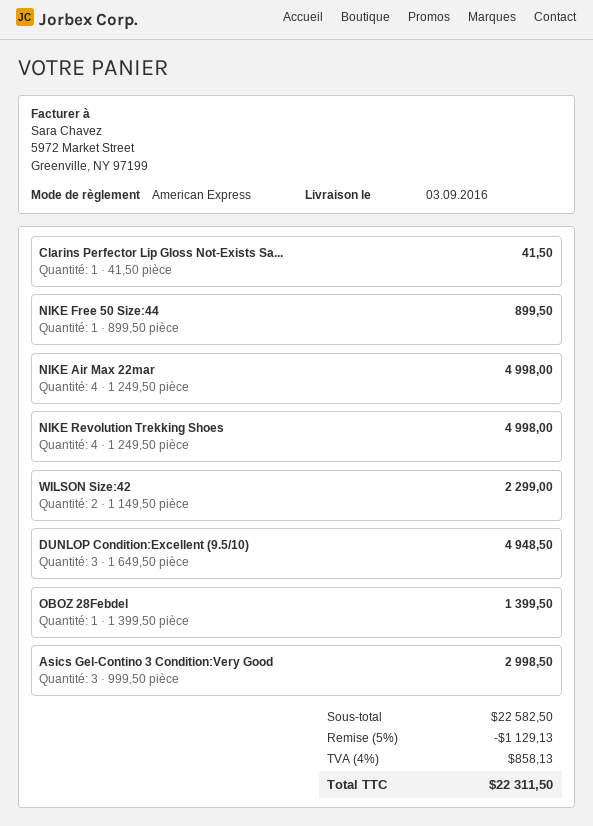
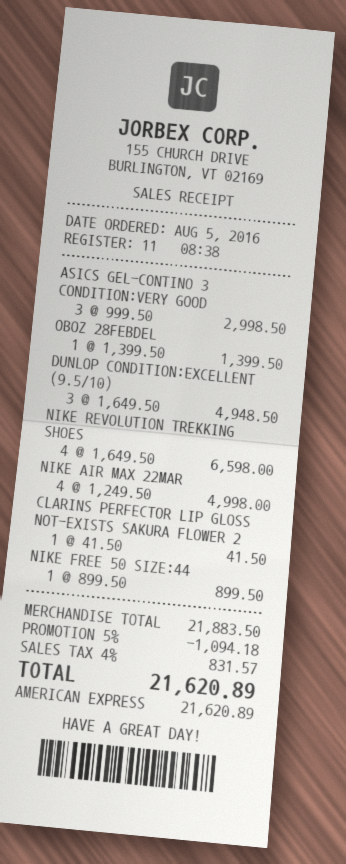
NIKE Revolution Trekking Shoes: 4 x 1249.50 = 4998.00 -> 4 x 1649.50 = 6598.00
WILSON Size:42: 2 x 1149.50 = 2299.00 -> none
subtotal: 22582.50 -> 21883.50
discount: 5% = 1129.13 -> 5% = 1094.18
tax: 4% = 858.13 -> 4% = 831.57
total: 22311.50 -> 21620.89

